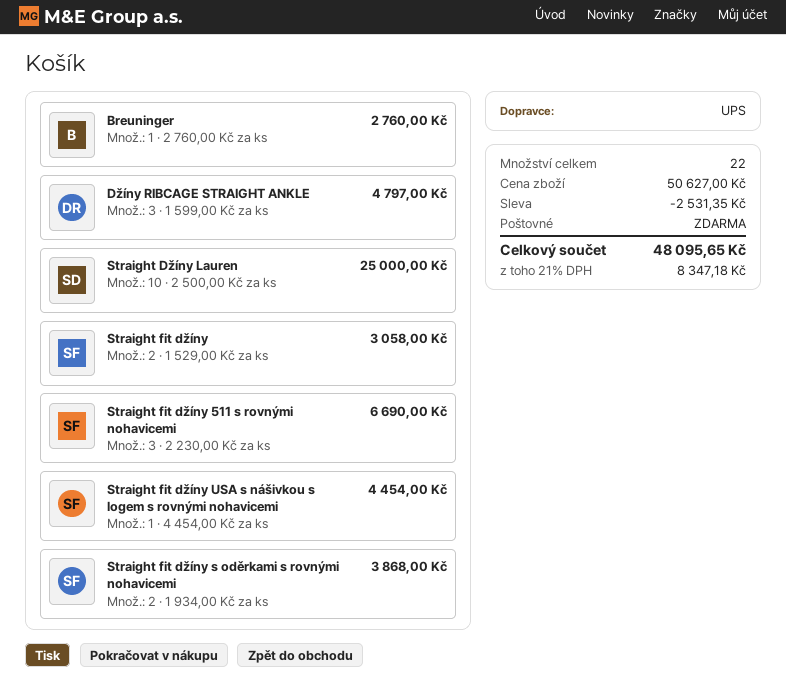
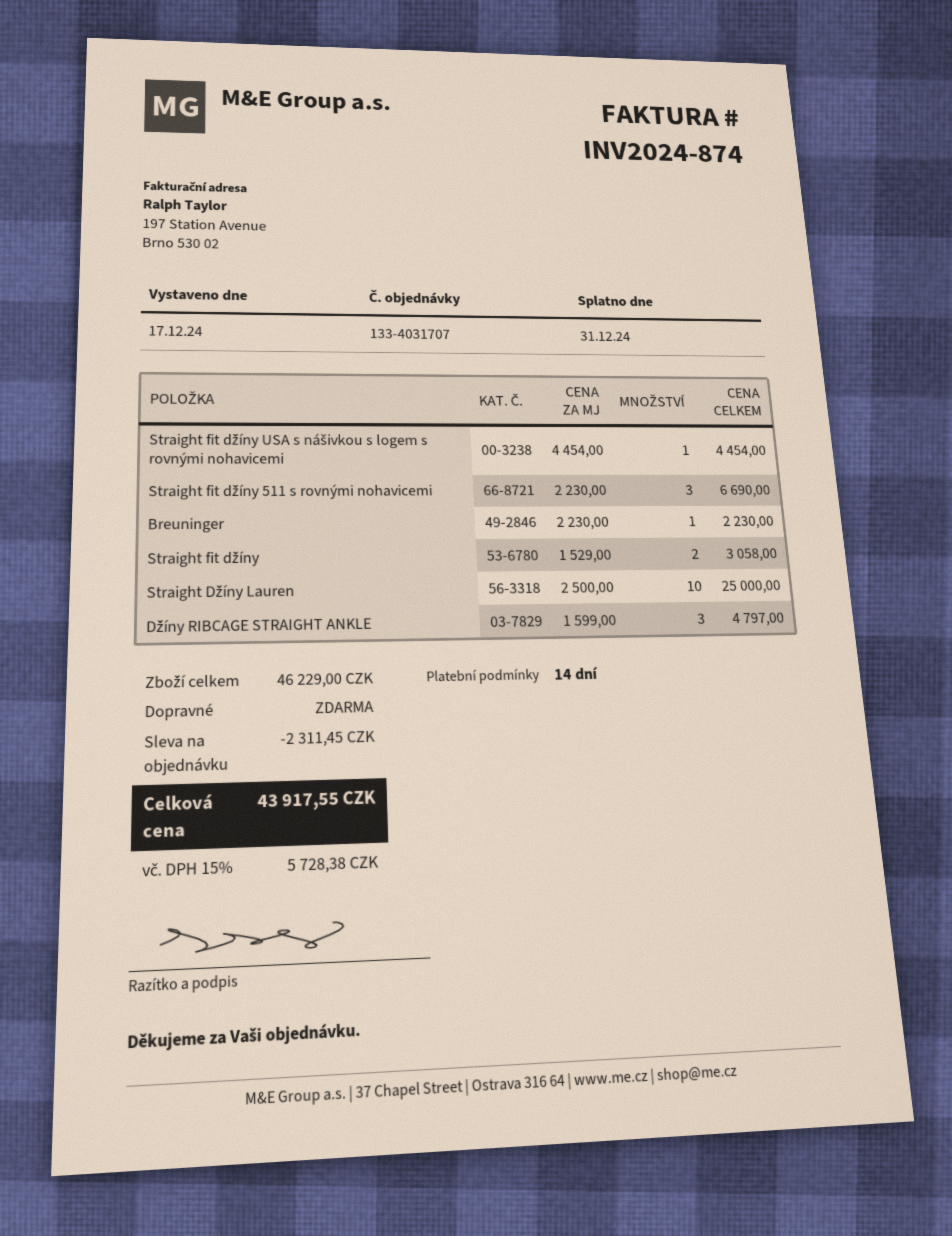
Breuninger: 1 x 2760.00 = 2760.00 -> 1 x 2230.00 = 2230.00
Straight fit džíny s oděrkami s rovnými nohavicemi: 2 x 1934.00 = 3868.00 -> none
subtotal: 50627.00 -> 46229.00
discount: 2531.35 -> 2311.45
tax: 21% = 8347.18 -> 15% = 5728.38
total: 48095.65 -> 43917.55

